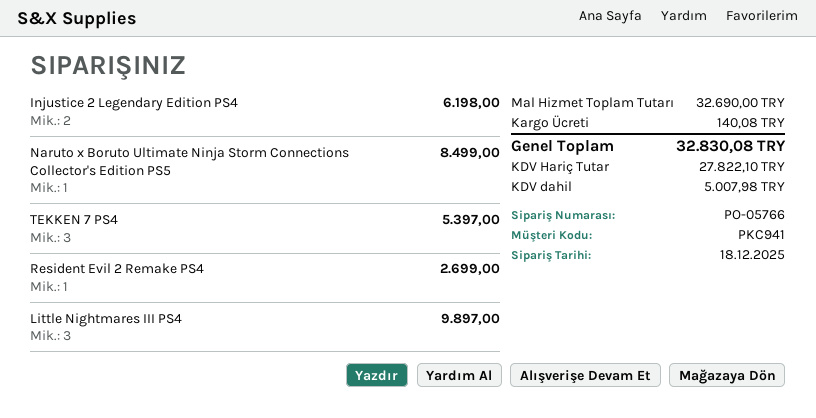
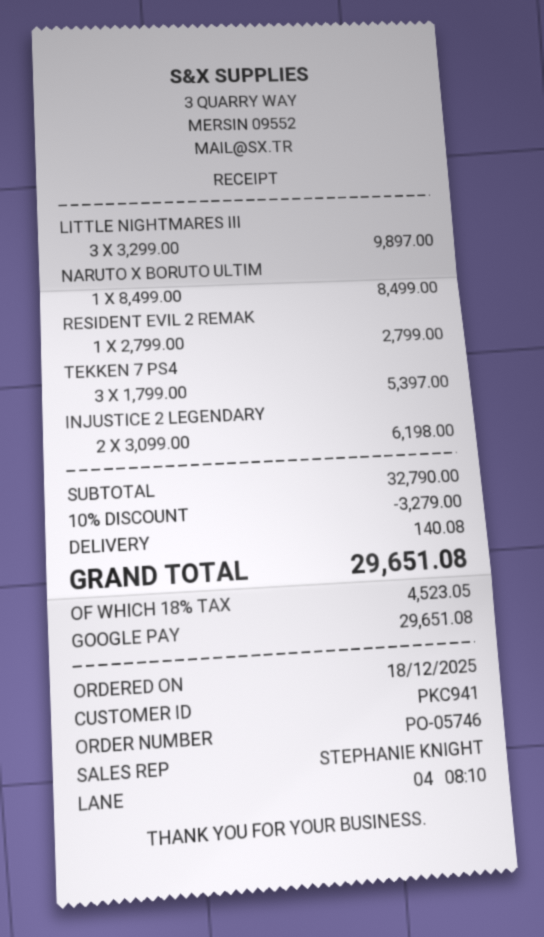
order number: PO-05766 -> PO-05746
Resident Evil 2 Remake PS4: 1 for 2699.00 -> 1 for 2799.00
subtotal: 32690.00 -> 32790.00
discount: none -> 10% = 3279.00
tax: 5007.98 -> 4523.05
total: 32830.08 -> 29651.08

